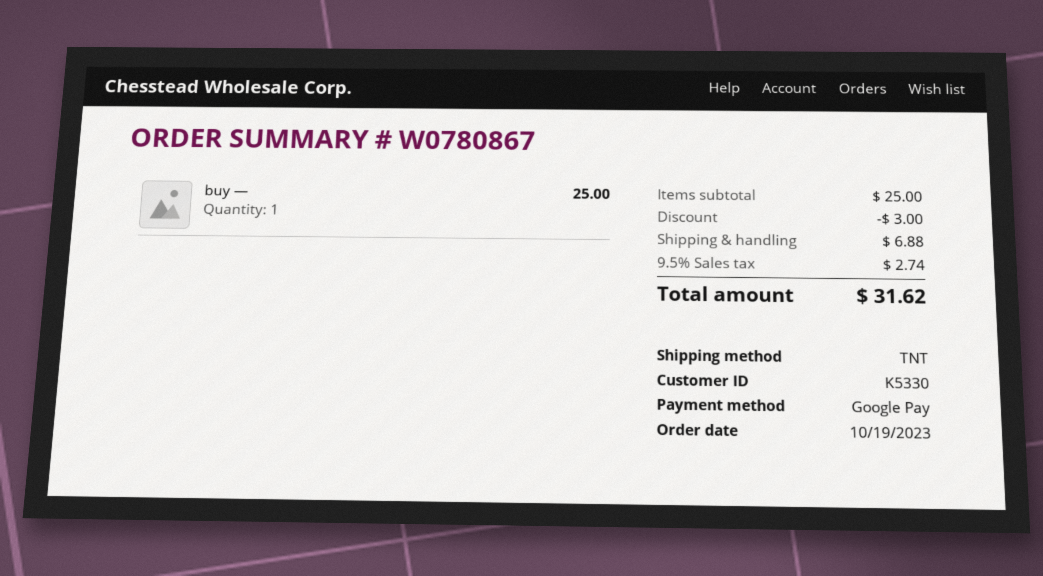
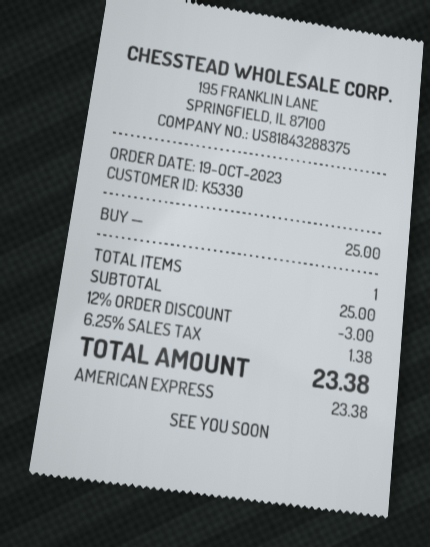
payment method: Google Pay -> American Express
shipping: 6.88 -> none
tax: 9.5% = 2.74 -> 6.25% = 1.38
total: 31.62 -> 23.38

